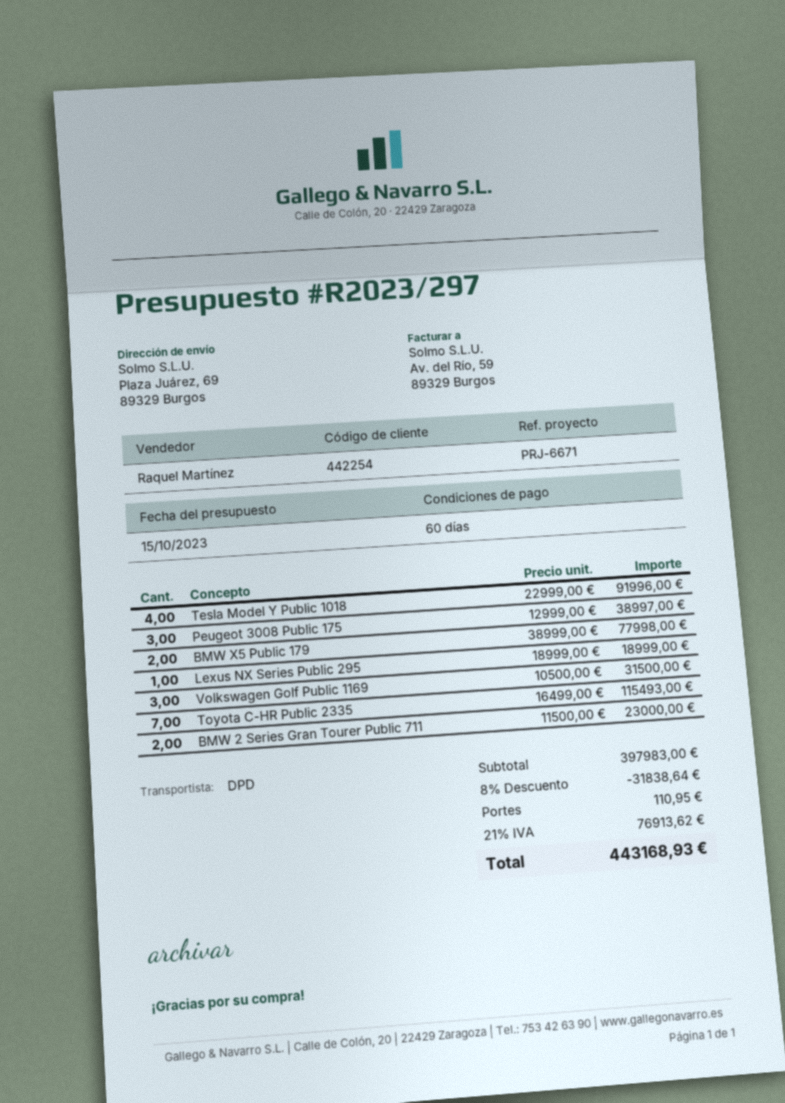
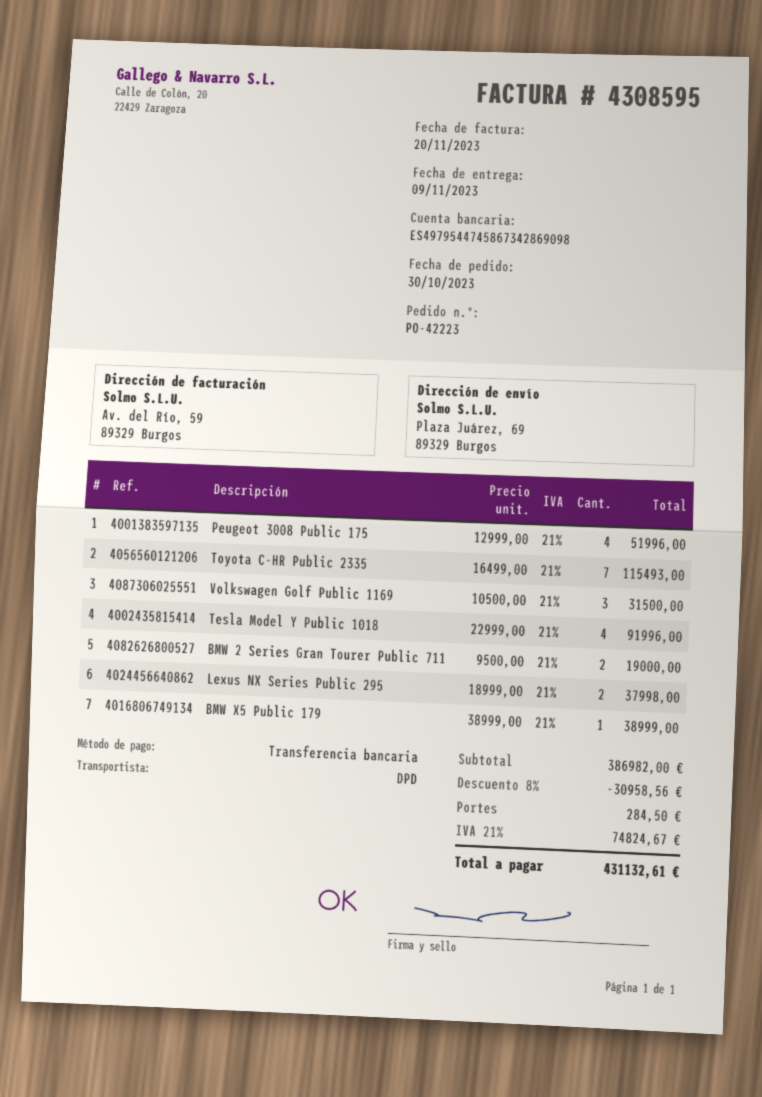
Peugeot 3008 Public 175: 3 x 12999.00 = 38997.00 -> 4 x 12999.00 = 51996.00
BMW X5 Public 179: 2 x 38999.00 = 77998.00 -> 1 x 38999.00 = 38999.00
Lexus NX Series Public 295: 1 x 18999.00 = 18999.00 -> 2 x 18999.00 = 37998.00
BMW 2 Series Gran Tourer Public 711: 2 x 11500.00 = 23000.00 -> 2 x 9500.00 = 19000.00
subtotal: 397983.00 -> 386982.00
discount: 8% = 31838.64 -> 8% = 30958.56
shipping: 110.95 -> 284.50
tax: 21% = 76913.62 -> 21% = 74824.67
total: 443168.93 -> 431132.61

